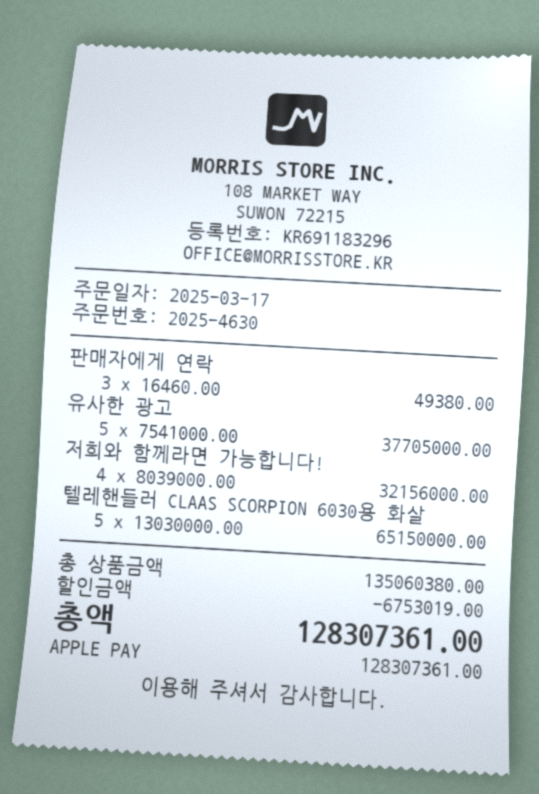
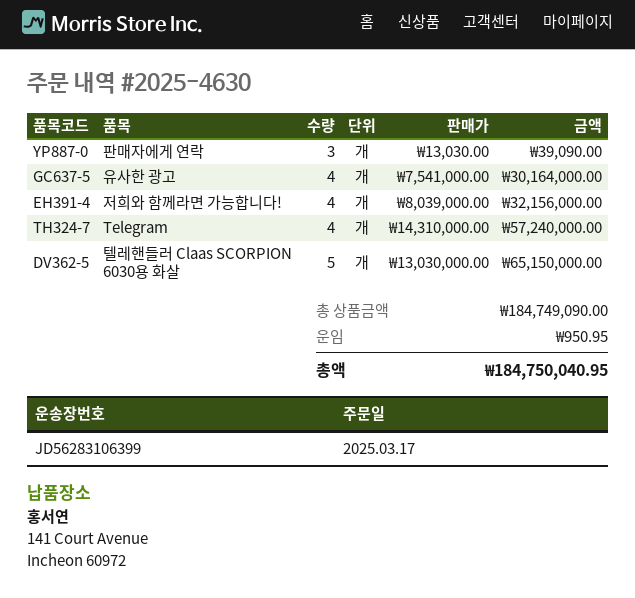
판매자에게 연락: 3 x 16460.00 = 49380.00 -> 3 x 13030.00 = 39090.00
유사한 광고: 5 x 7541000.00 = 37705000.00 -> 4 x 7541000.00 = 30164000.00
Telegram: none -> 4 x 14310000.00 = 57240000.00
subtotal: 135060380.00 -> 184749090.00
discount: 6753019.00 -> none
shipping: none -> 950.95
total: 128307361.00 -> 184750040.95

